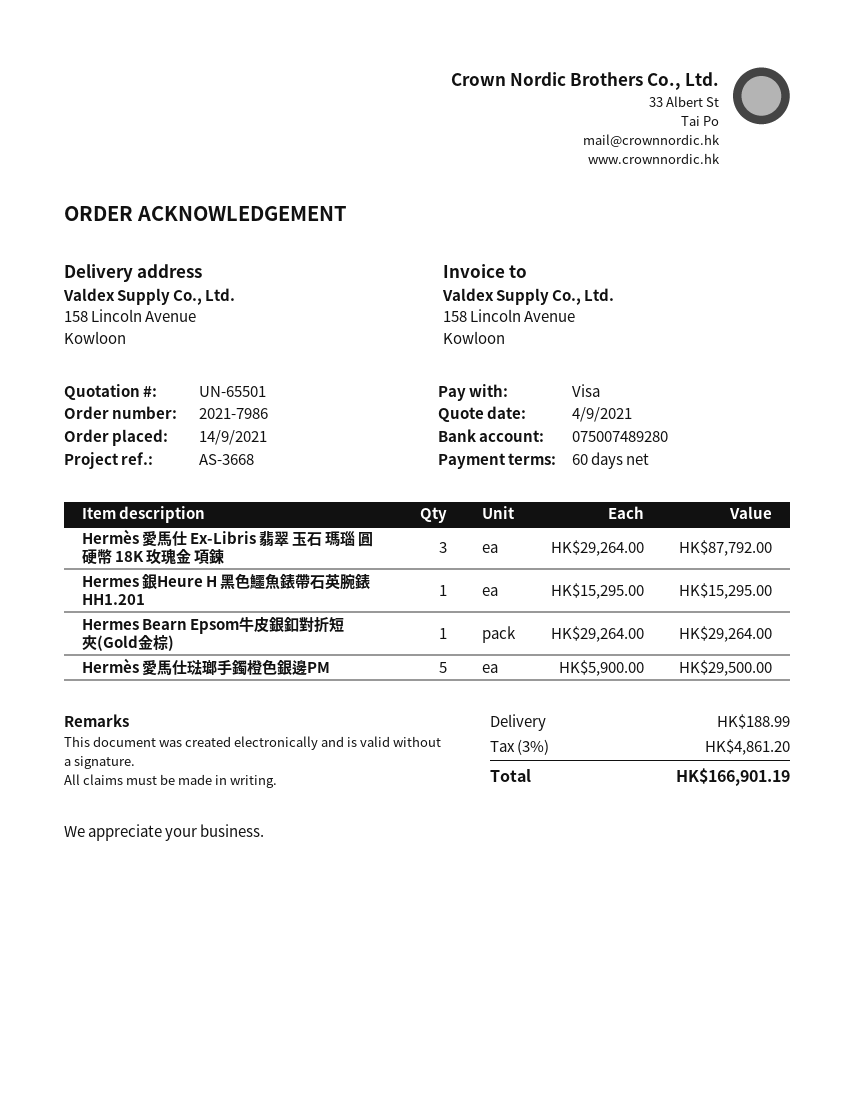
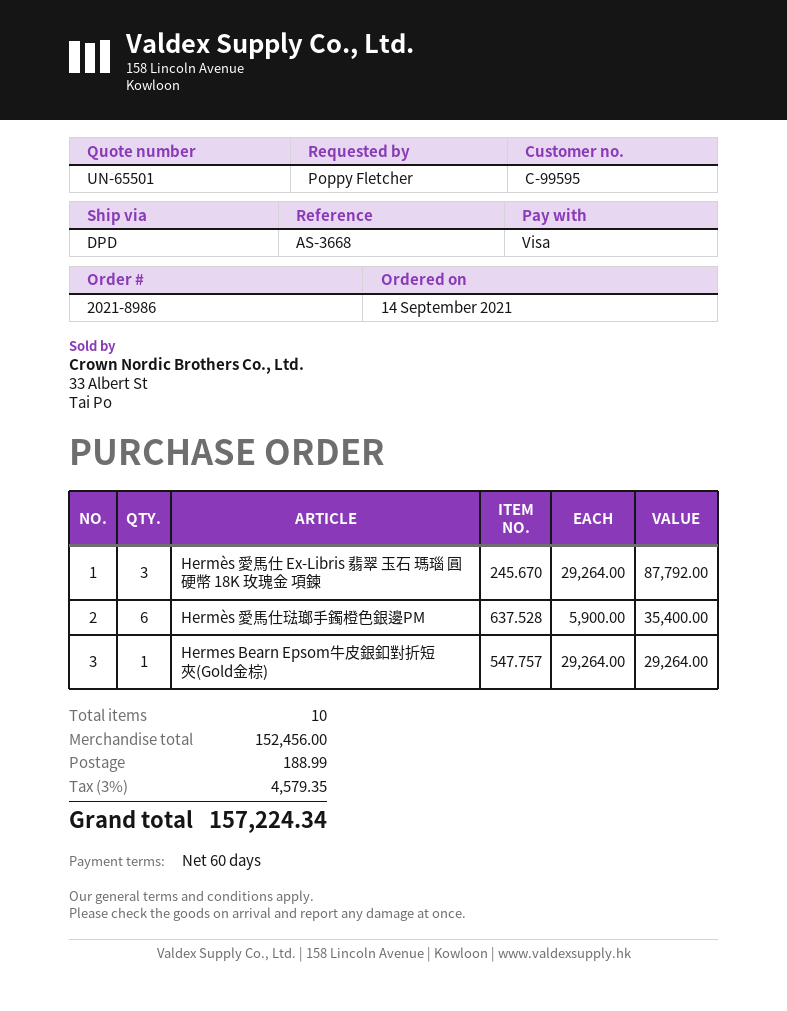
order number: 2021-7986 -> 2021-8986
Hermes 銀Heure H 黑色鱷魚錶帶石英腕錶 HH1.201: 1 x 15295.00 = 15295.00 -> none
Hermès 愛馬仕琺瑯手鐲橙色銀邊PM: 5 x 5900.00 = 29500.00 -> 6 x 5900.00 = 35400.00
tax: 3% = 4861.20 -> 3% = 4579.35
total: 166901.19 -> 157224.34

